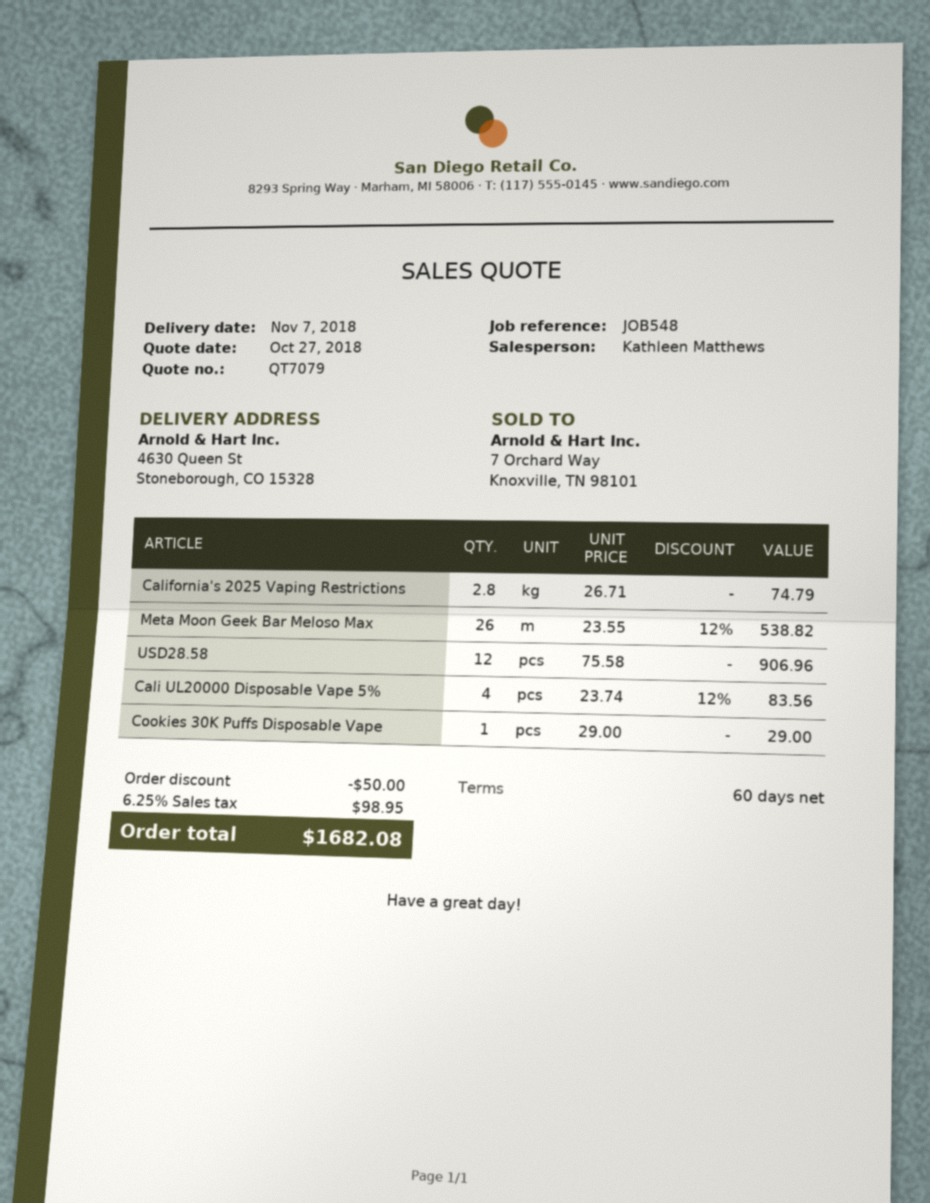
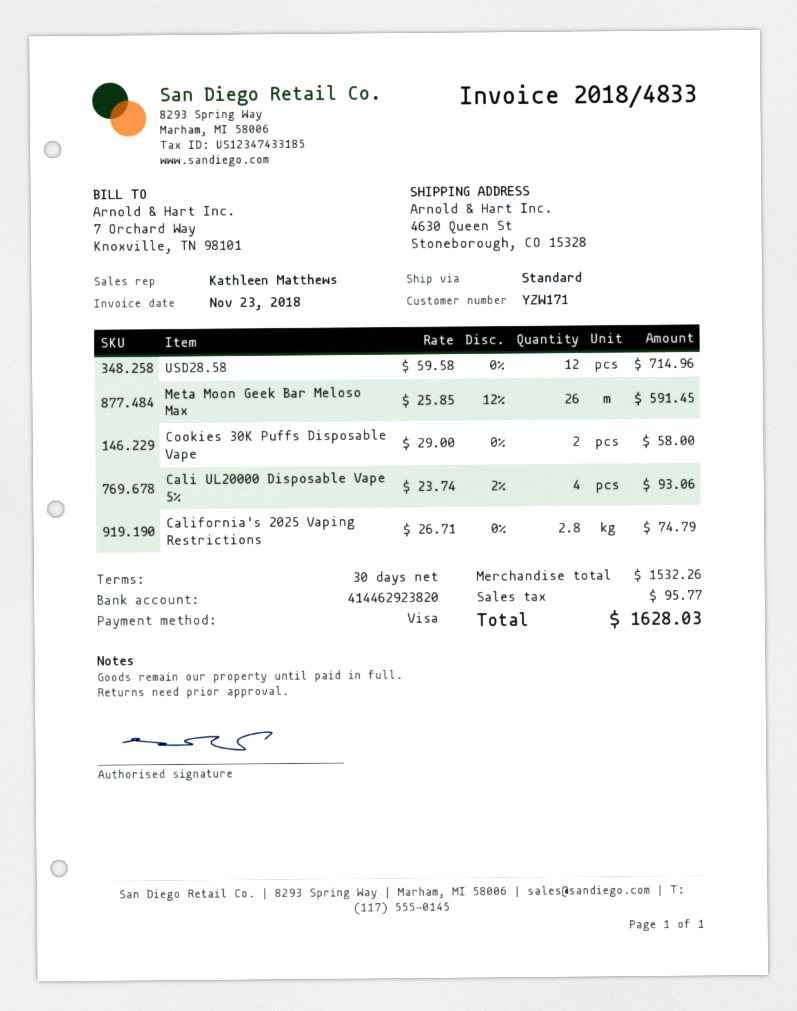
payment terms: 60 days -> 30 days
Meta Moon Geek Bar Meloso Max: 26 x 23.55 - 12% = 538.82 -> 26 x 25.85 - 12% = 591.45
USD28.58: 12 x 75.58 = 906.96 -> 12 x 59.58 = 714.96
Cali UL20000 Disposable Vape 5%: 4 x 23.74 - 12% = 83.56 -> 4 x 23.74 - 2% = 93.06
Cookies 30K Puffs Disposable Vape: 1 x 29.00 = 29.00 -> 2 x 29.00 = 58.00
discount: 50.00 -> none
tax: 98.95 -> 95.77
total: 1682.08 -> 1628.03

